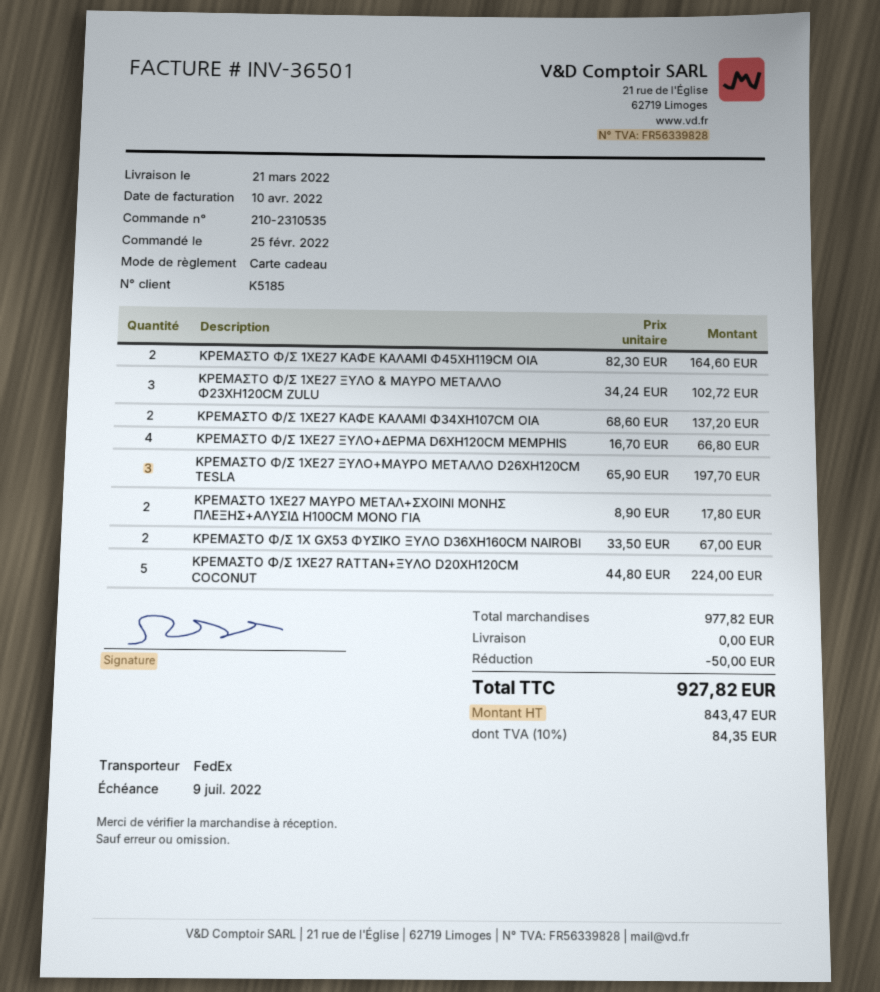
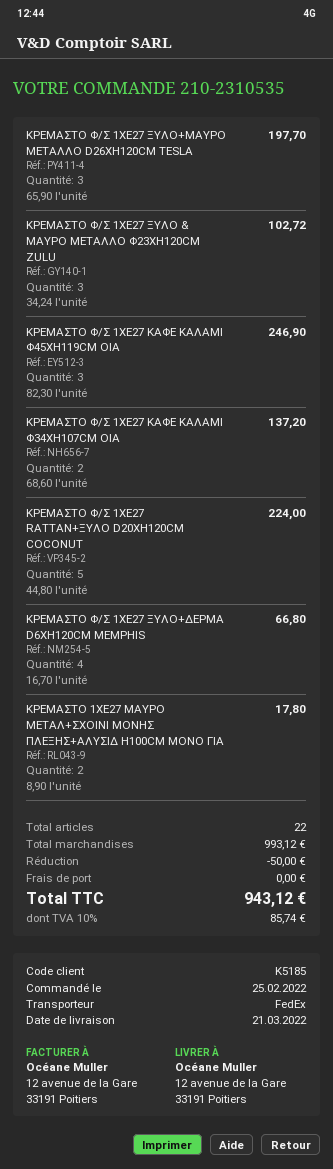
ΚΡΕΜΑΣΤΟ Φ/Σ 1ΧΕ27 ΚΑΦΕ ΚΑΛΑΜΙ Φ45ΧH119CM OIA: 2 x 82.30 = 164.60 -> 3 x 82.30 = 246.90
ΚΡΕΜΑΣΤΟ Φ/Σ 1Χ GX53 ΦΥΣΙΚΟ ΞΥΛΟ D36XH160CM NAIROBI: 2 x 33.50 = 67.00 -> none
subtotal: 977.82 -> 993.12
tax: 10% = 84.35 -> 10% = 85.74
total: 927.82 -> 943.12

